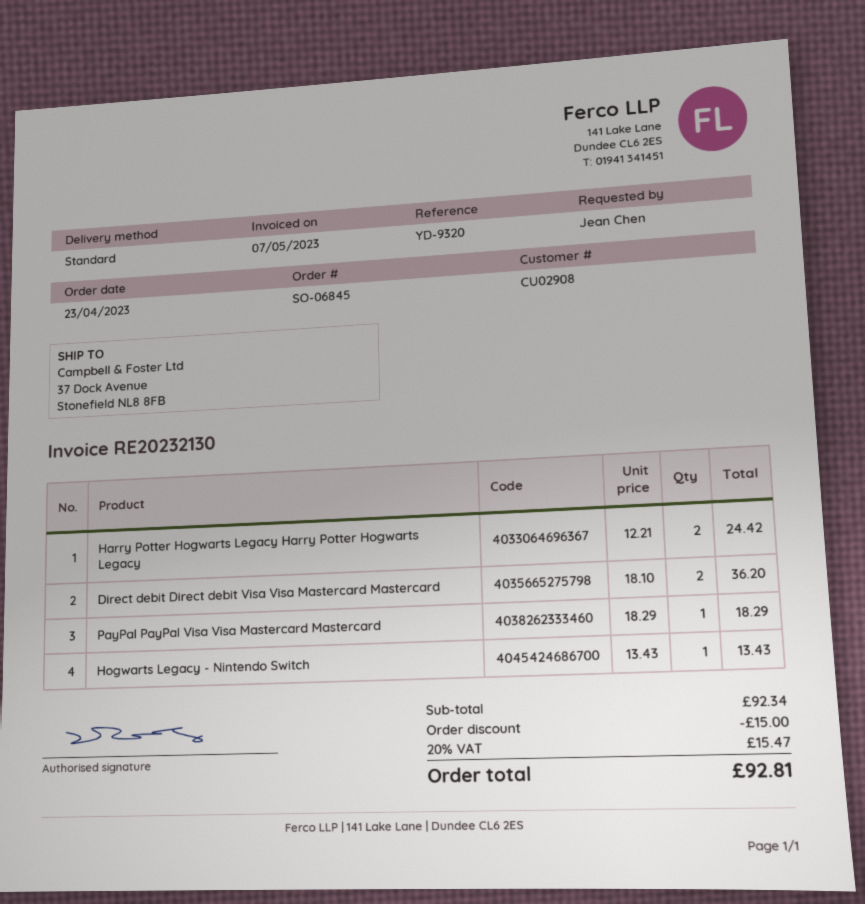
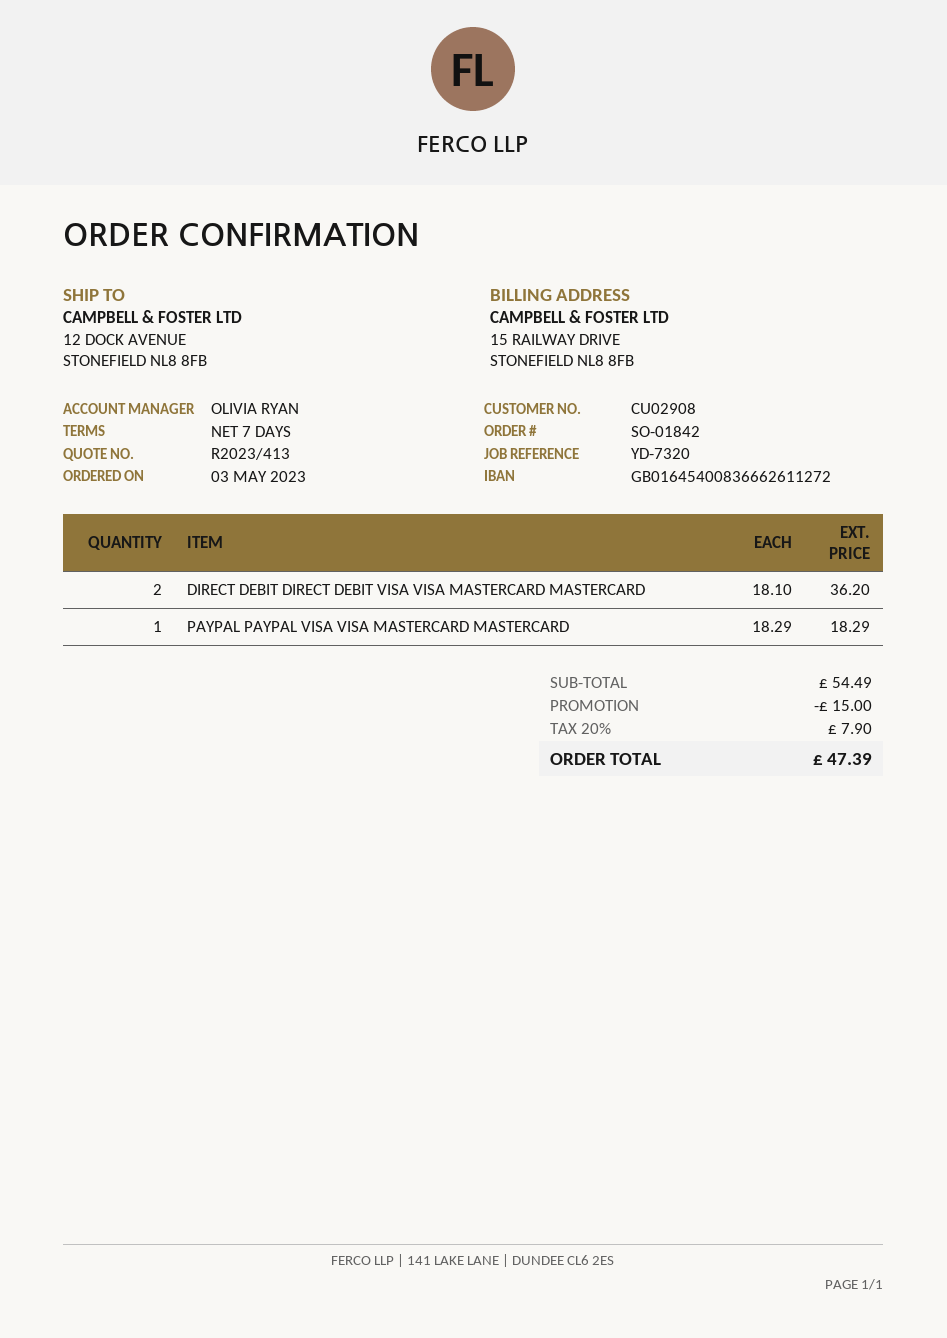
order number: SO-06845 -> SO-01842
order date: 2023-04-23 -> 2023-05-03
reference: YD-9320 -> YD-7320
ship to: 37 Dock Avenue, Stonefield NL8 8FB -> 12 DOCK AVENUE, STONEFIELD NL8 8FB
Harry Potter Hogwarts Legacy Harry Potter Hogwarts Legacy: 2 x 12.21 = 24.42 -> none
Hogwarts Legacy - Nintendo Switch: 1 x 13.43 = 13.43 -> none
subtotal: 92.34 -> 54.49
tax: 20% = 15.47 -> 20% = 7.90
total: 92.81 -> 47.39

